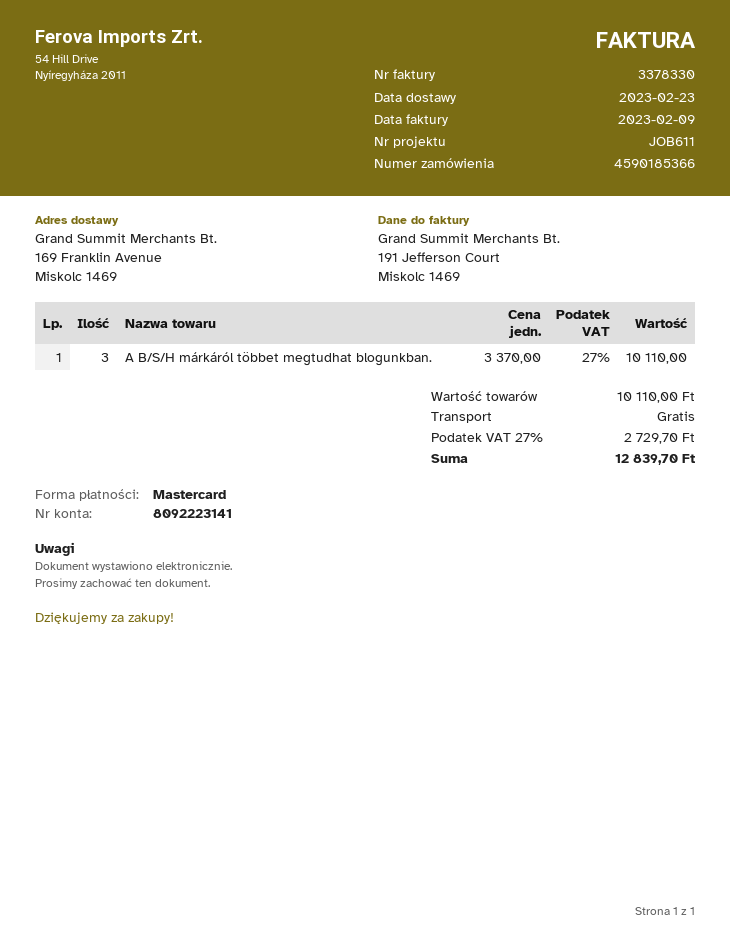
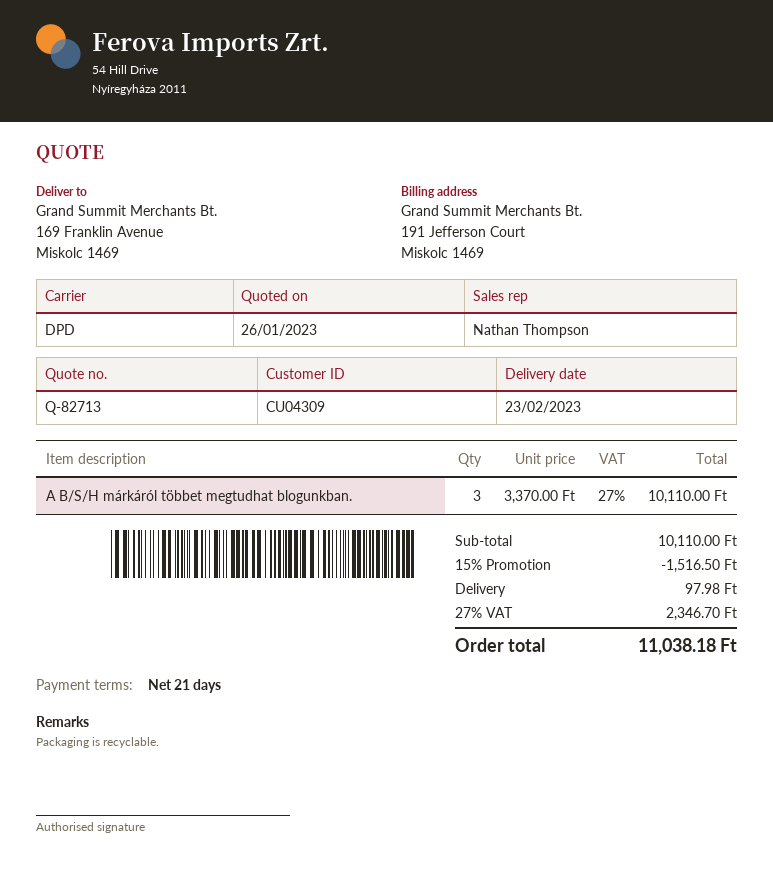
discount: none -> 15% = 1516.50
shipping: 0.00 -> 97.98
tax: 27% = 2729.70 -> 27% = 2346.70
total: 12839.70 -> 11038.18

